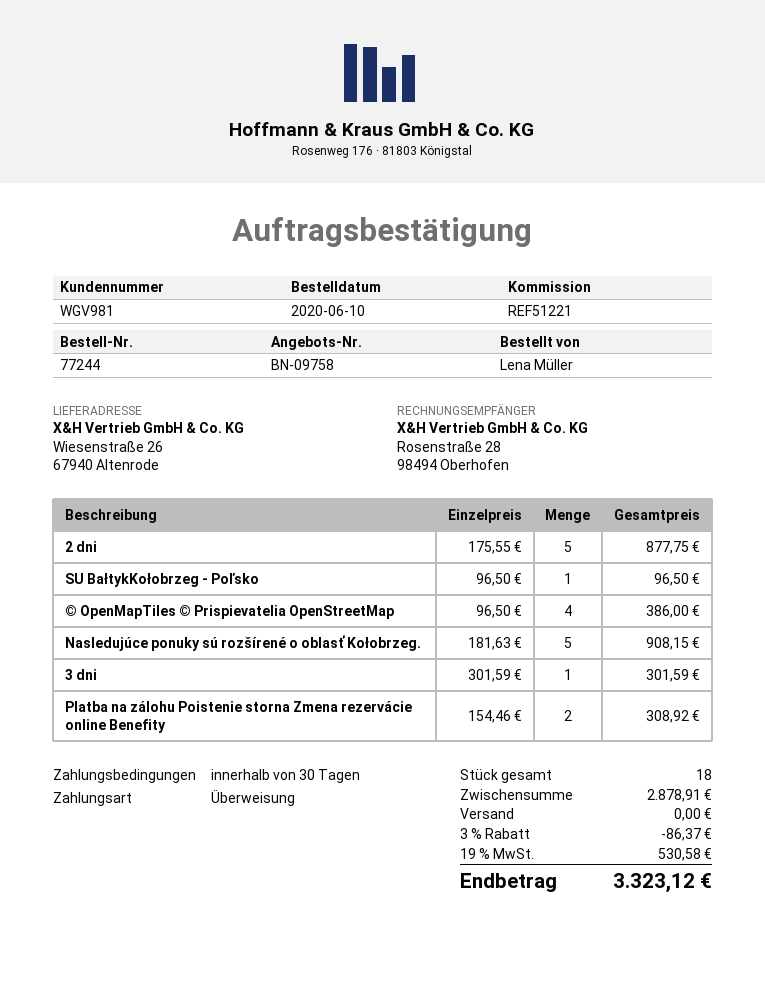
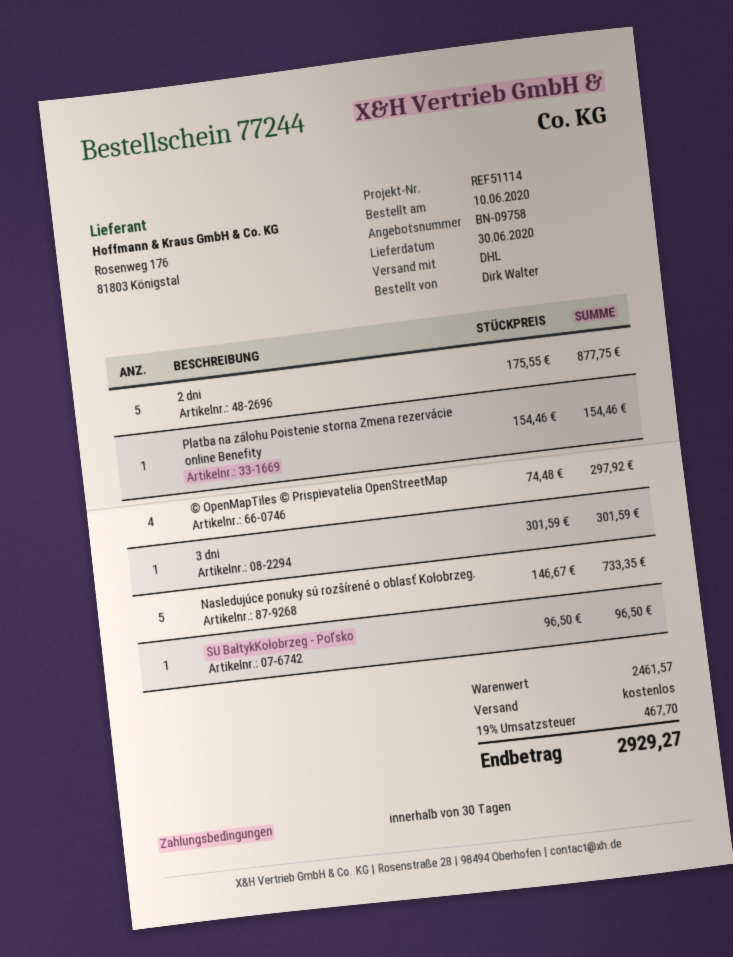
reference: REF51221 -> REF51114
ordered by: Lena Müller -> Dirk Walter
© OpenMapTiles © Prispievatelia OpenStreetMap: 4 x 96.50 = 386.00 -> 4 x 74.48 = 297.92
Nasledujúce ponuky sú rozšírené o oblasť Kołobrzeg.: 5 x 181.63 = 908.15 -> 5 x 146.67 = 733.35
Platba na zálohu Poistenie storna Zmena rezervácie online Benefity: 2 x 154.46 = 308.92 -> 1 x 154.46 = 154.46
subtotal: 2878.91 -> 2461.57
discount: 3% = 86.37 -> none
tax: 19% = 530.58 -> 19% = 467.70
total: 3323.12 -> 2929.27

